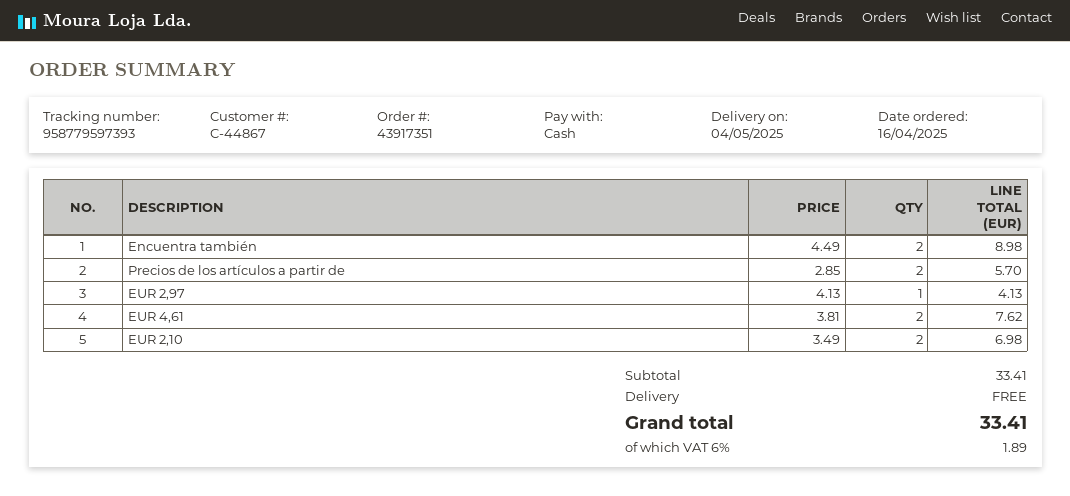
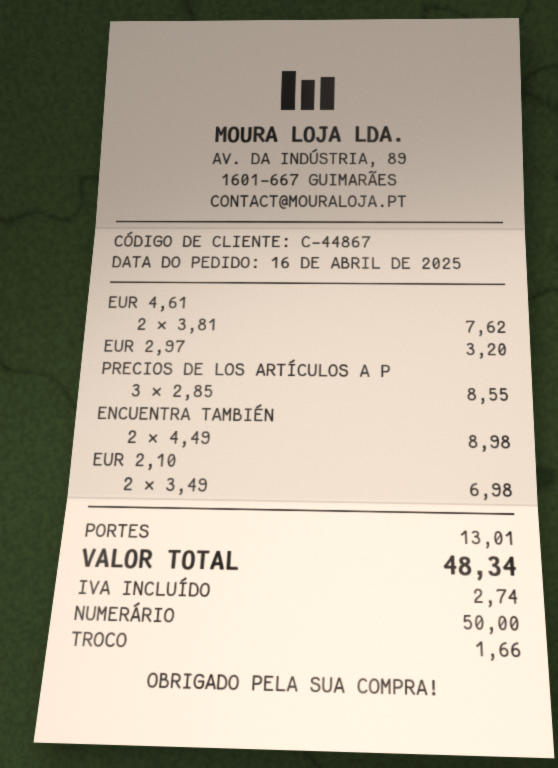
Precios de los artículos a partir de: 2 x 2.85 = 5.70 -> 3 x 2.85 = 8.55
EUR 2,97: 1 x 4.13 = 4.13 -> 1 x 3.20 = 3.20
shipping: 0.00 -> 13.01
tax: 1.89 -> 2.74
total: 33.41 -> 48.34

